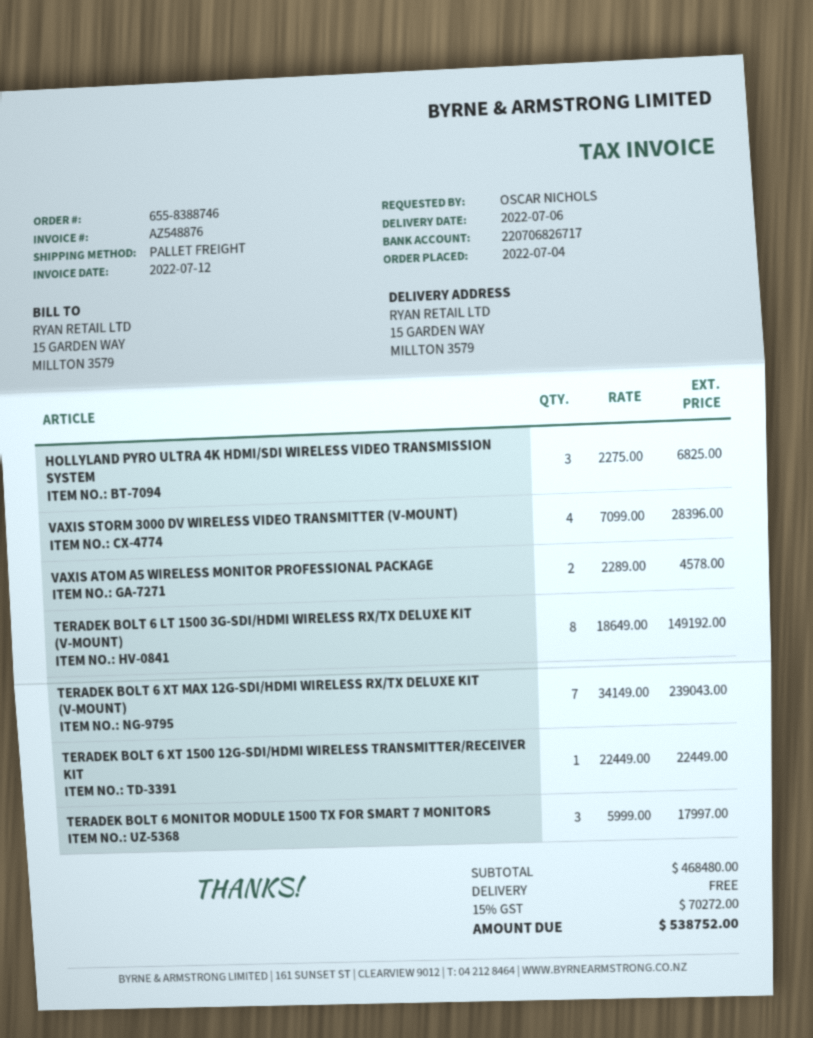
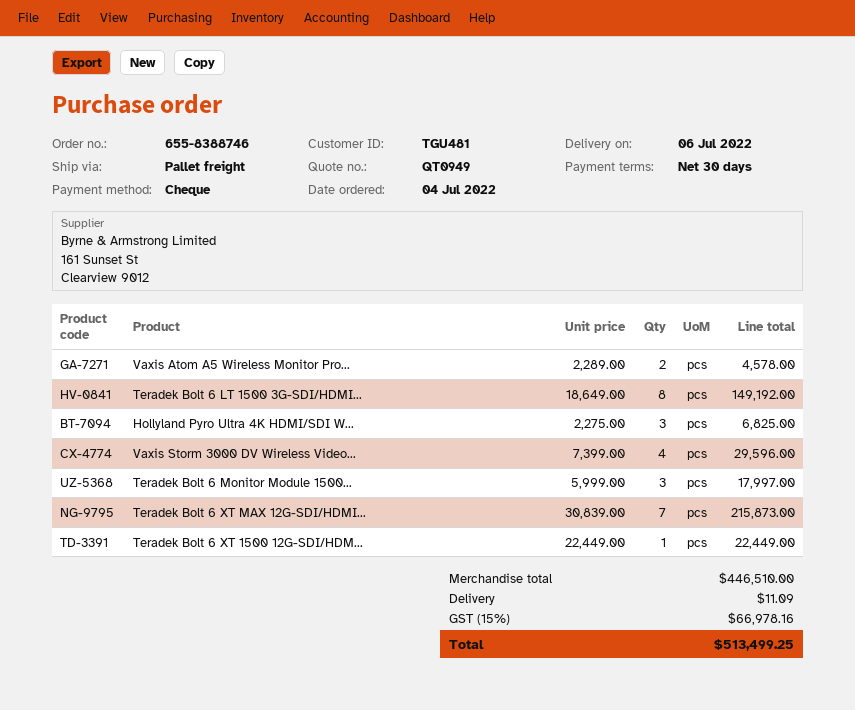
VAXIS STORM 3000 DV WIRELESS VIDEO TRANSMITTER (V-MOUNT): 4 x 7099.00 = 28396.00 -> 4 x 7399.00 = 29596.00
TERADEK BOLT 6 XT MAX 12G-SDI/HDMI WIRELESS RX/TX DELUXE KIT (V-MOUNT): 7 x 34149.00 = 239043.00 -> 7 x 30839.00 = 215873.00
subtotal: 468480.00 -> 446510.00
shipping: 0.00 -> 11.09
tax: 15% = 70272.00 -> 15% = 66978.16
total: 538752.00 -> 513499.25

